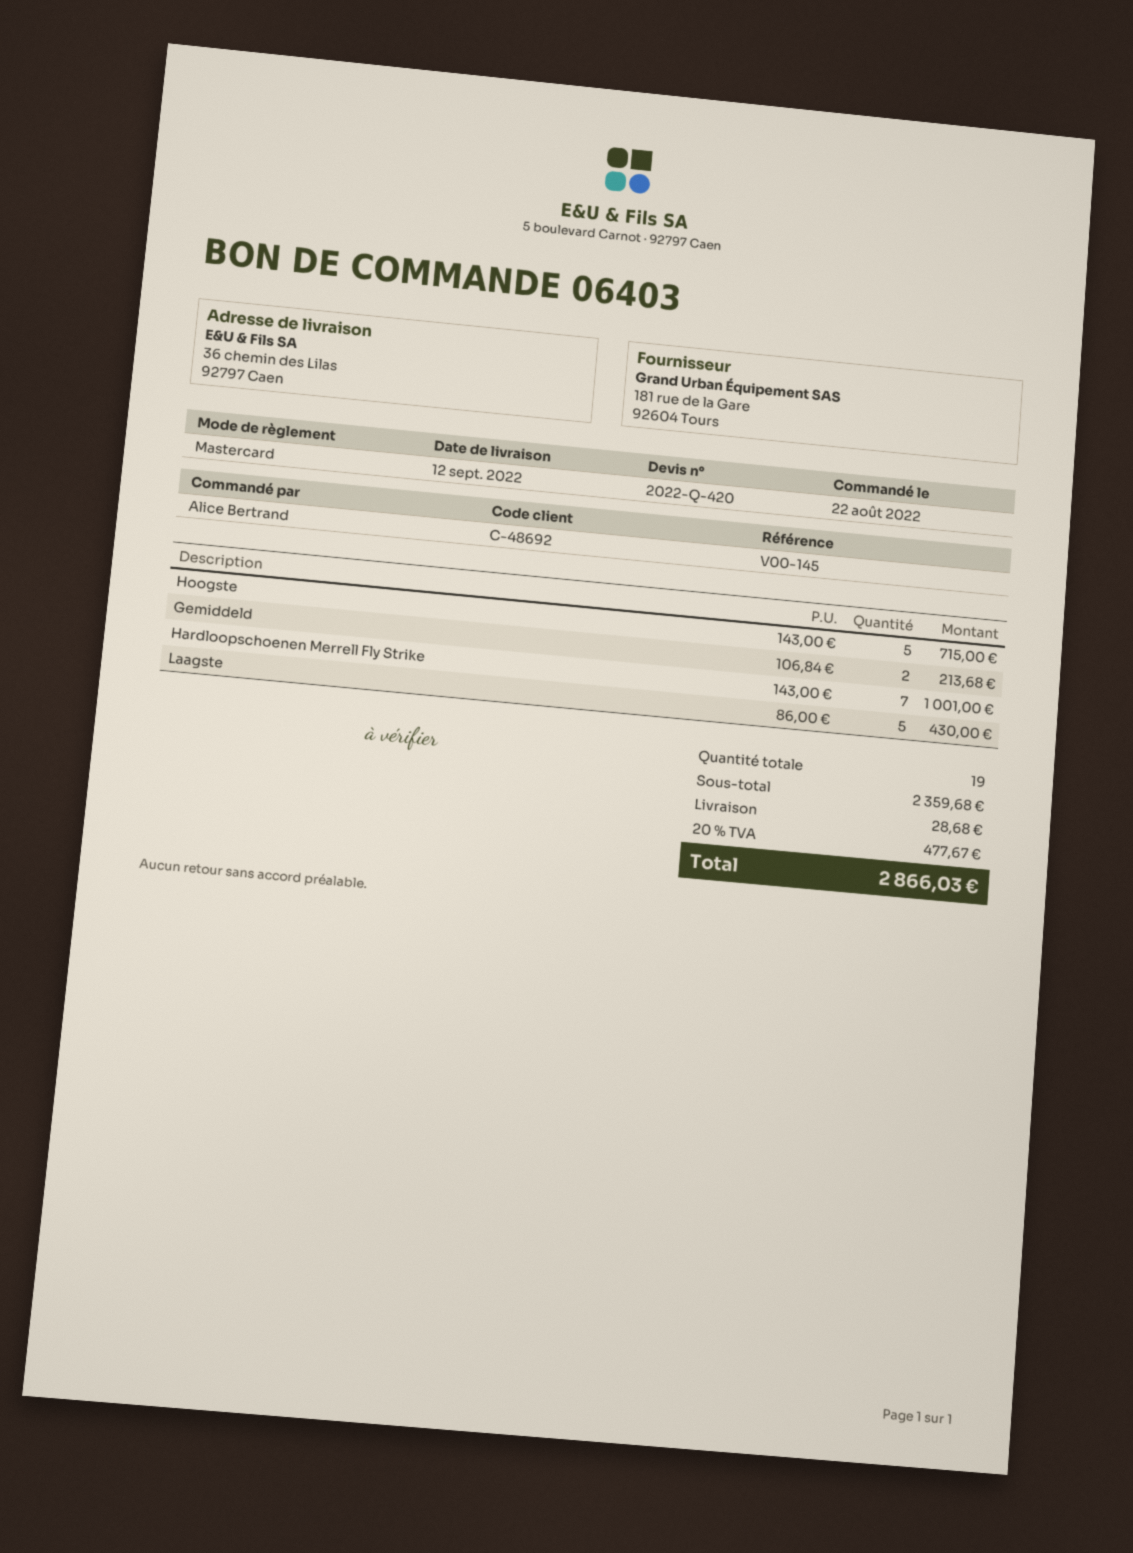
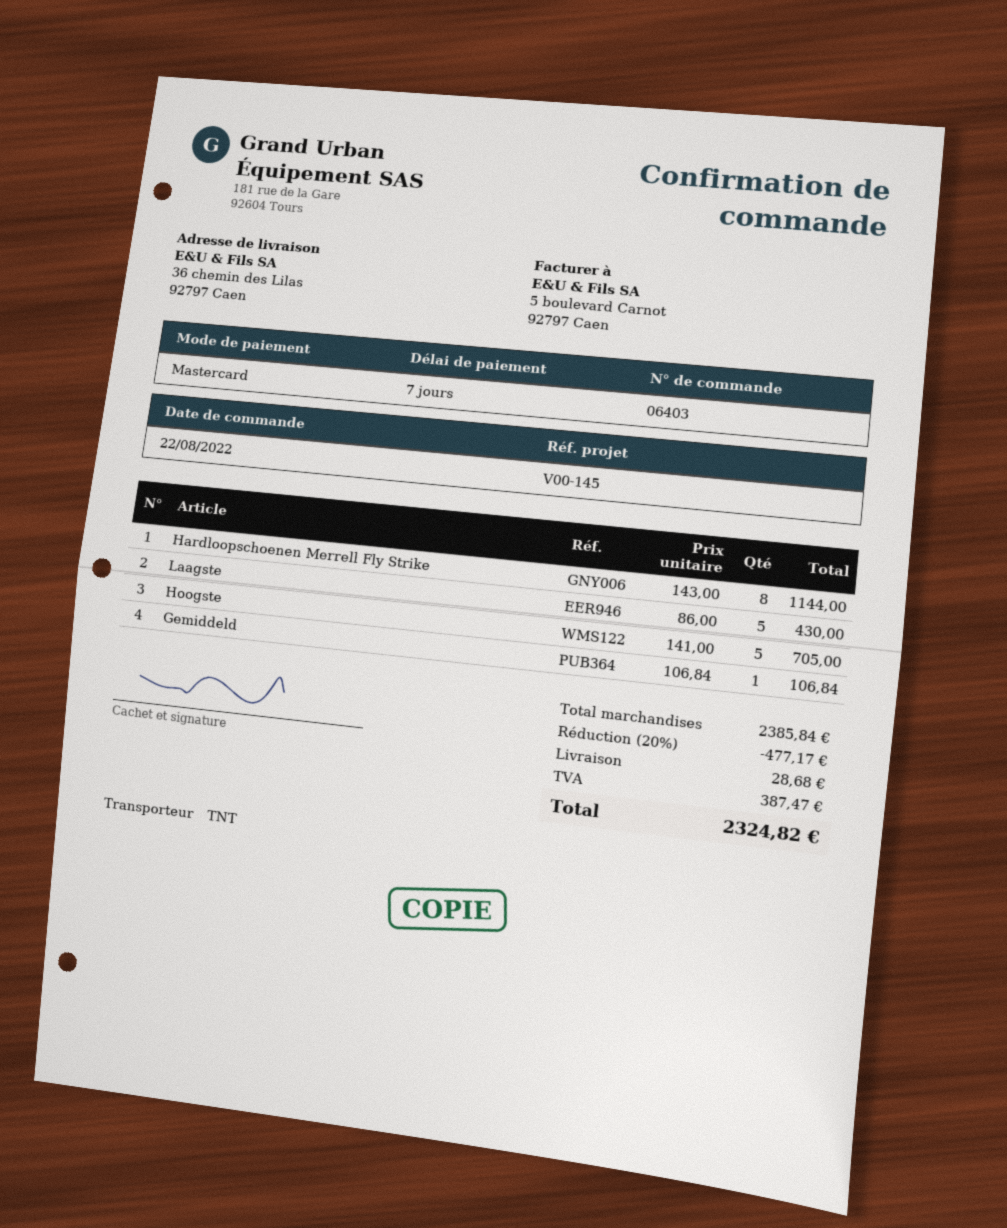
Hoogste: 5 x 143.00 = 715.00 -> 5 x 141.00 = 705.00
Gemiddeld: 2 x 106.84 = 213.68 -> 1 x 106.84 = 106.84
Hardloopschoenen Merrell Fly Strike: 7 x 143.00 = 1001.00 -> 8 x 143.00 = 1144.00
subtotal: 2359.68 -> 2385.84
discount: none -> 20% = 477.17
tax: 477.67 -> 387.47
total: 2866.03 -> 2324.82

